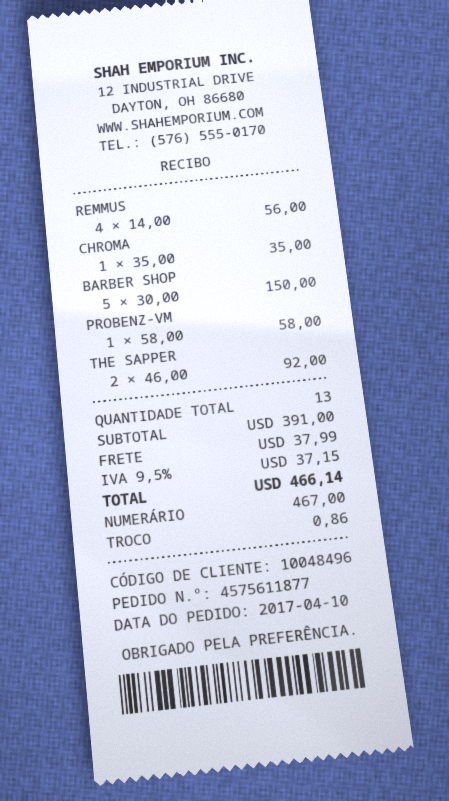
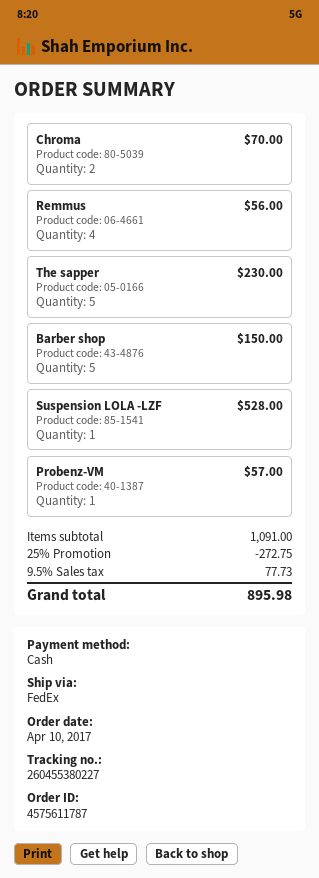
order number: 4575611877 -> 4575611787
CHROMA: 1 for 35.00 -> 2 for 70.00
PROBENZ-VM: 1 for 58.00 -> 1 for 57.00
THE SAPPER: 2 for 92.00 -> 5 for 230.00
Suspension LOLA -LZF: none -> 1 for 528.00
subtotal: 391.00 -> 1091.00
discount: none -> 25% = 272.75
shipping: 37.99 -> none
tax: 9.5% = 37.15 -> 9.5% = 77.73
total: 466.14 -> 895.98

